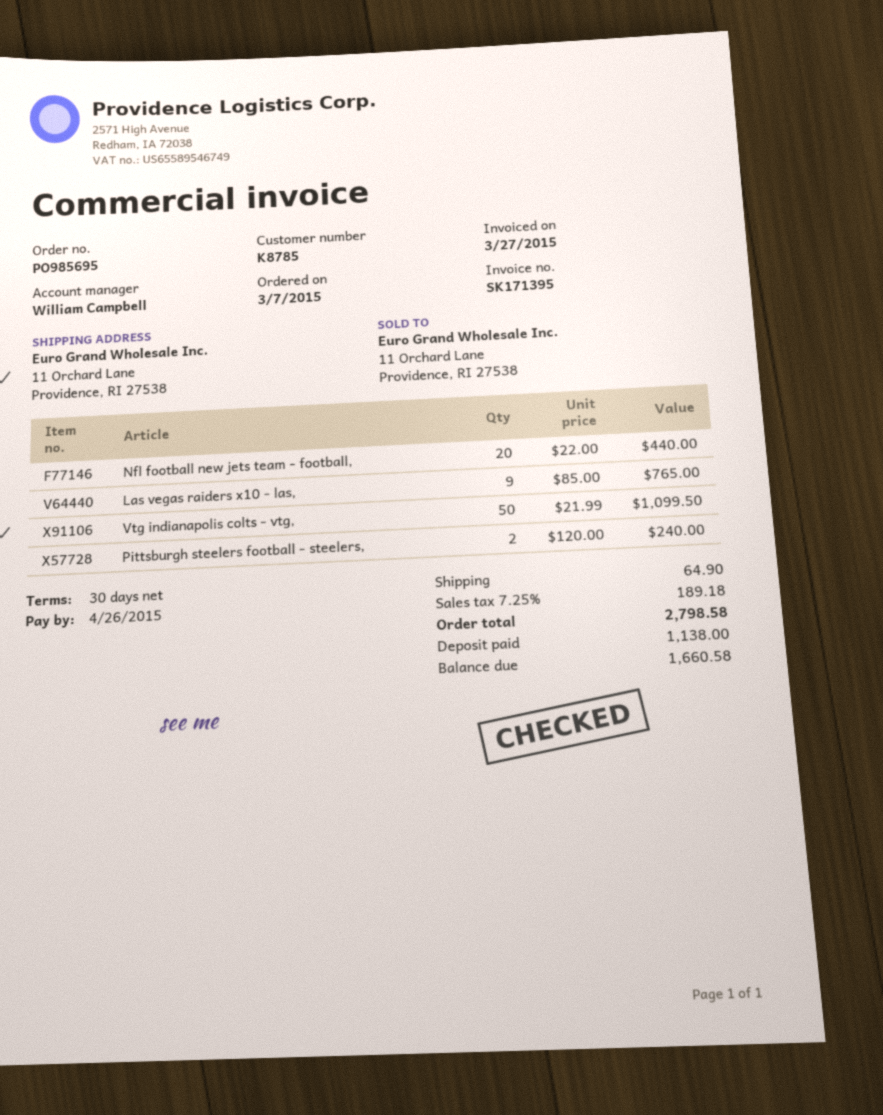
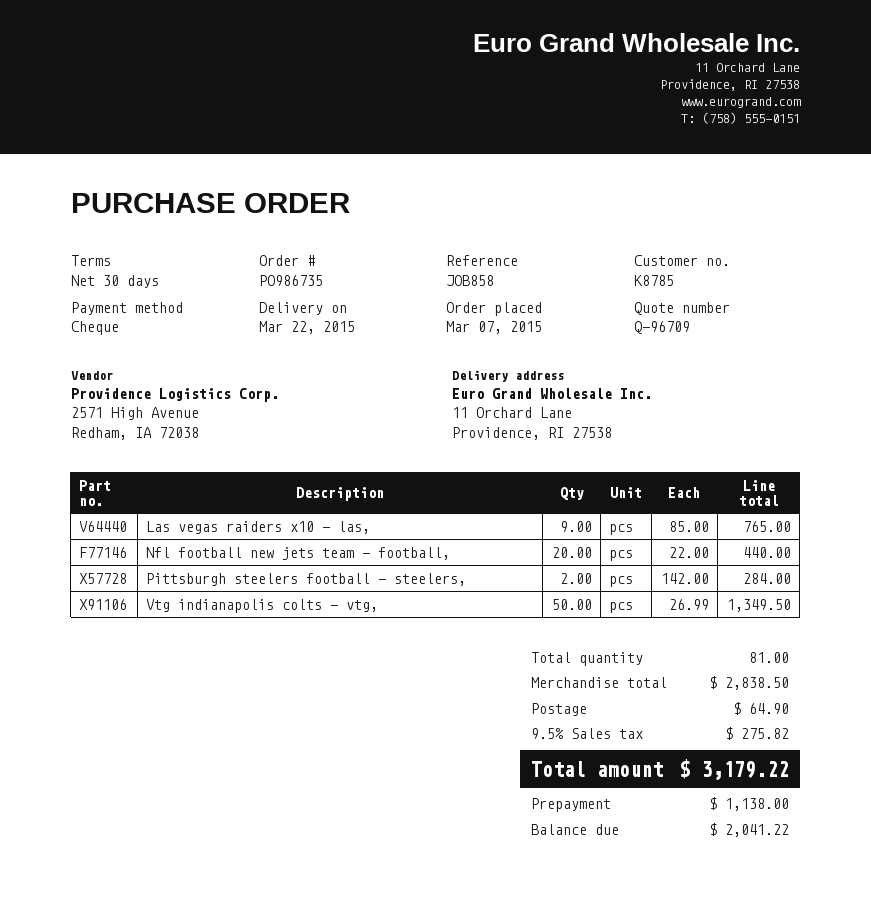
order number: PO985695 -> PO986735
Vtg indianapolis colts - vtg,: 50 x 21.99 = 1099.50 -> 50 x 26.99 = 1349.50
Pittsburgh steelers football - steelers,: 2 x 120.00 = 240.00 -> 2 x 142.00 = 284.00
tax: 7.25% = 189.18 -> 9.5% = 275.82
total: 2798.58 -> 3179.22
balance: 1660.58 -> 2041.22

